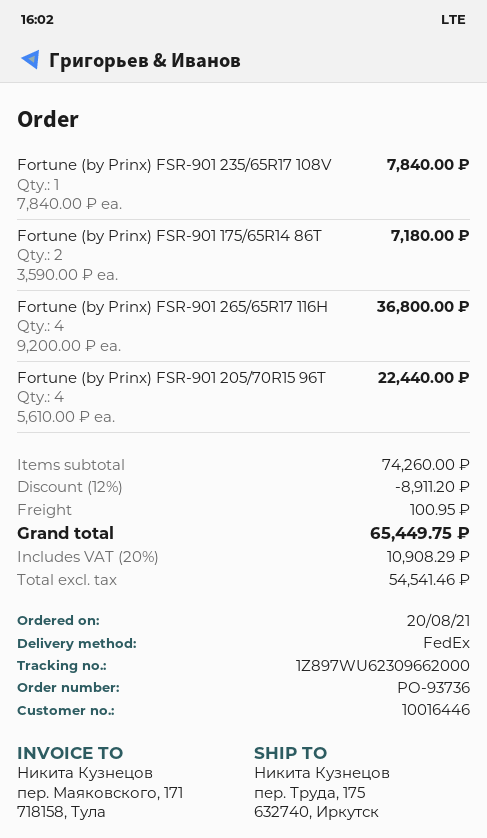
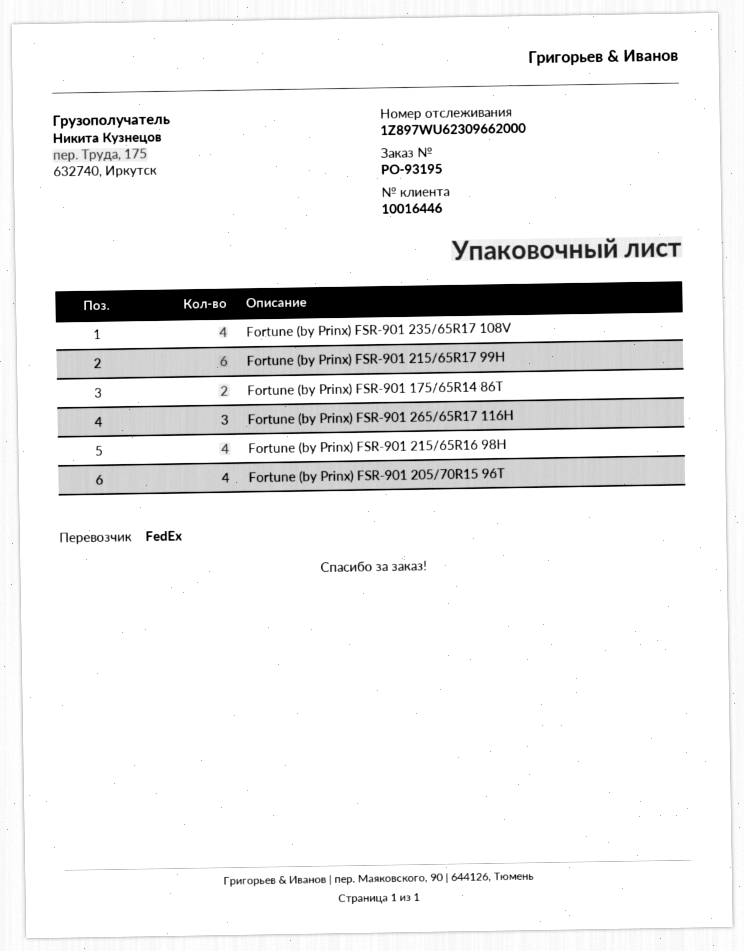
order number: PO-93736 -> PO-93195
Fortune (by Prinx) FSR-901 235/65R17 108V: 1 -> 4
Fortune (by Prinx) FSR-901 265/65R17 116H: 4 -> 3
Fortune (by Prinx) FSR-901 215/65R17 99H: none -> 6
Fortune (by Prinx) FSR-901 215/65R16 98H: none -> 4

